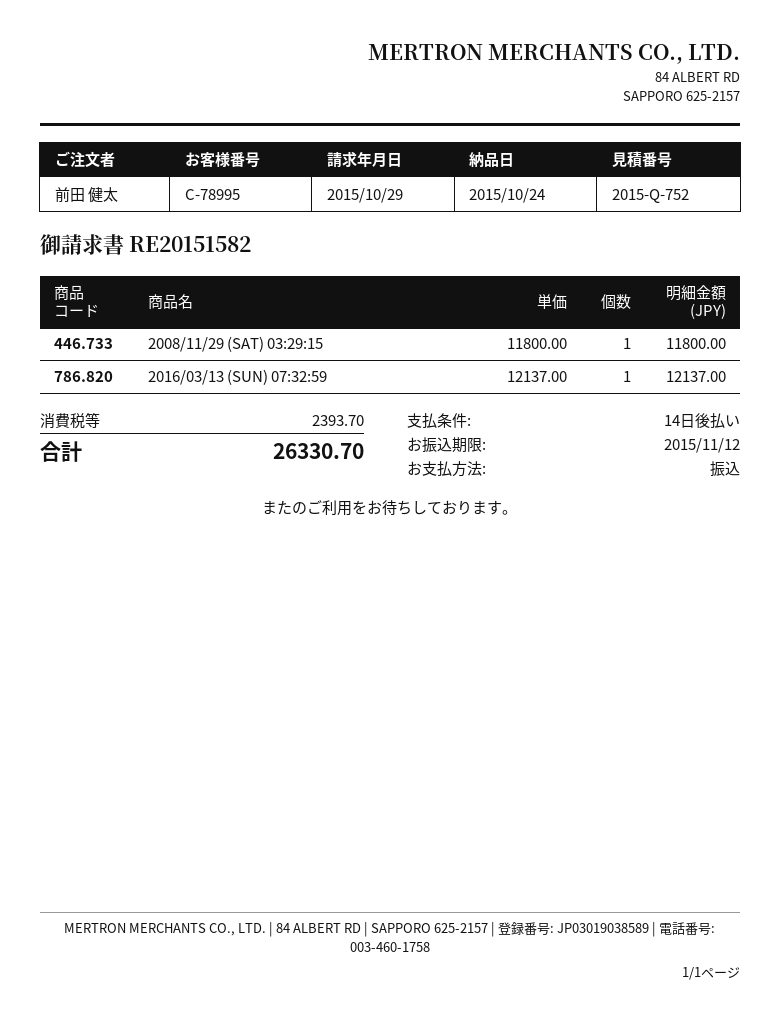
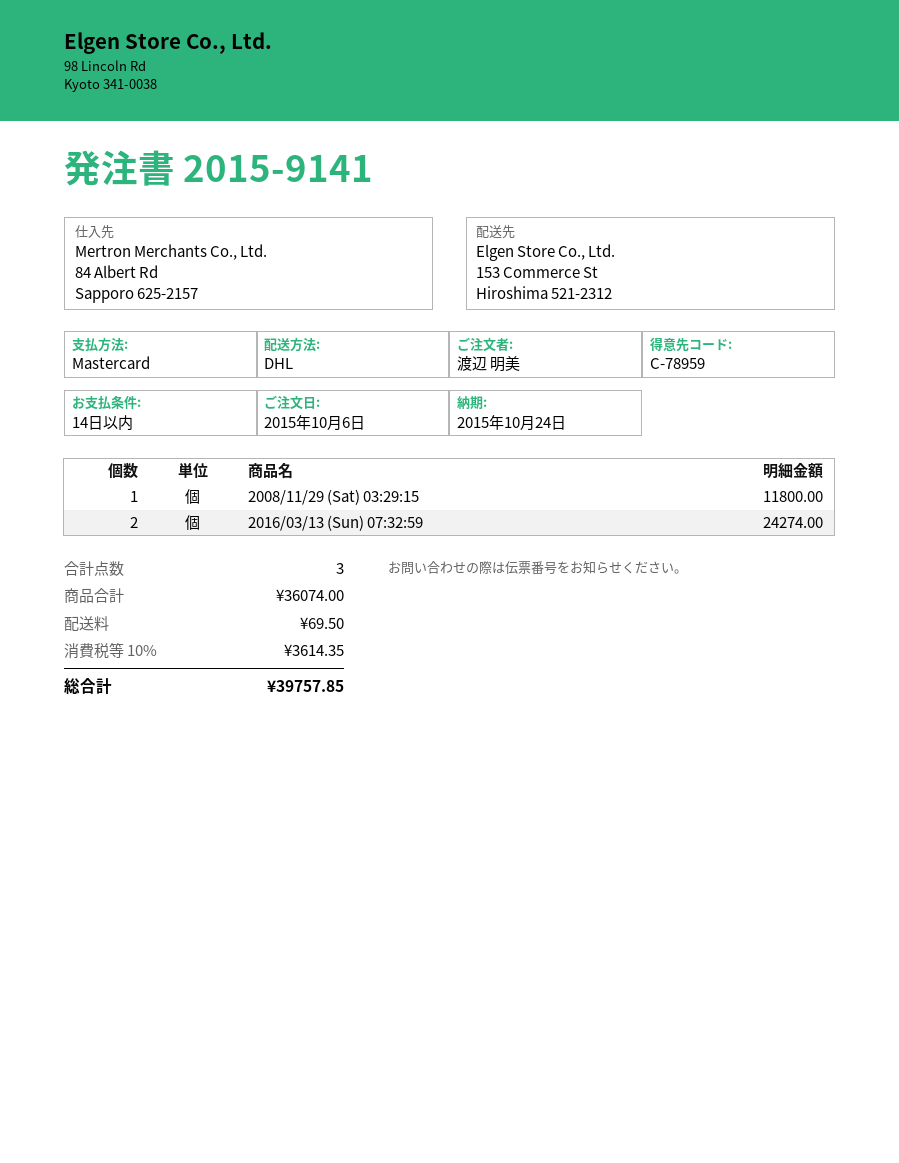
customer number: C-78995 -> C-78959
ordered by: 前田 健太 -> 渡辺 明美
payment method: bank transfer -> Mastercard
2016/03/13 (SUN) 07:32:59: 1 for 12137.00 -> 2 for 24274.00
shipping: none -> 69.50
tax: 2393.70 -> 3614.35
total: 26330.70 -> 39757.85

